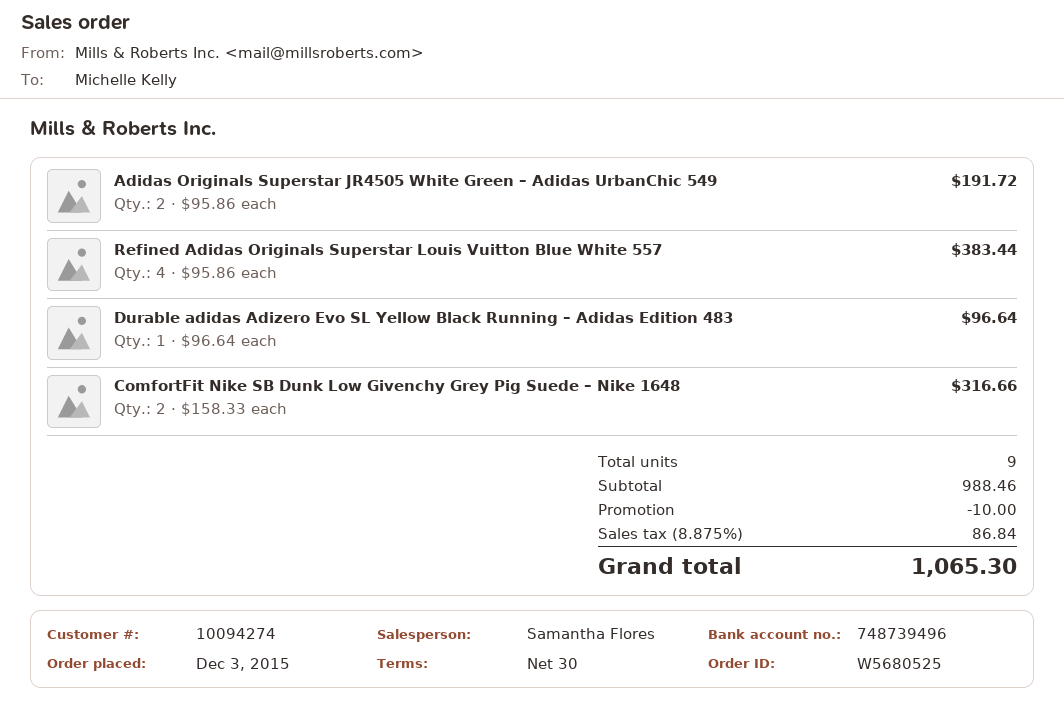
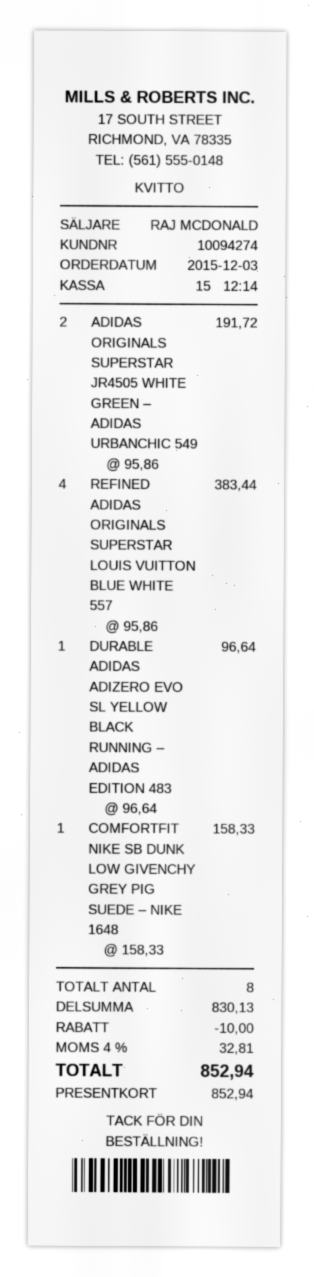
sales rep: Samantha Flores -> RAJ MCDONALD
ComfortFit Nike SB Dunk Low Givenchy Grey Pig Suede – Nike 1648: 2 x 158.33 = 316.66 -> 1 x 158.33 = 158.33
total quantity: 9 -> 8
subtotal: 988.46 -> 830.13
tax: 8.875% = 86.84 -> 4% = 32.81
total: 1065.30 -> 852.94

